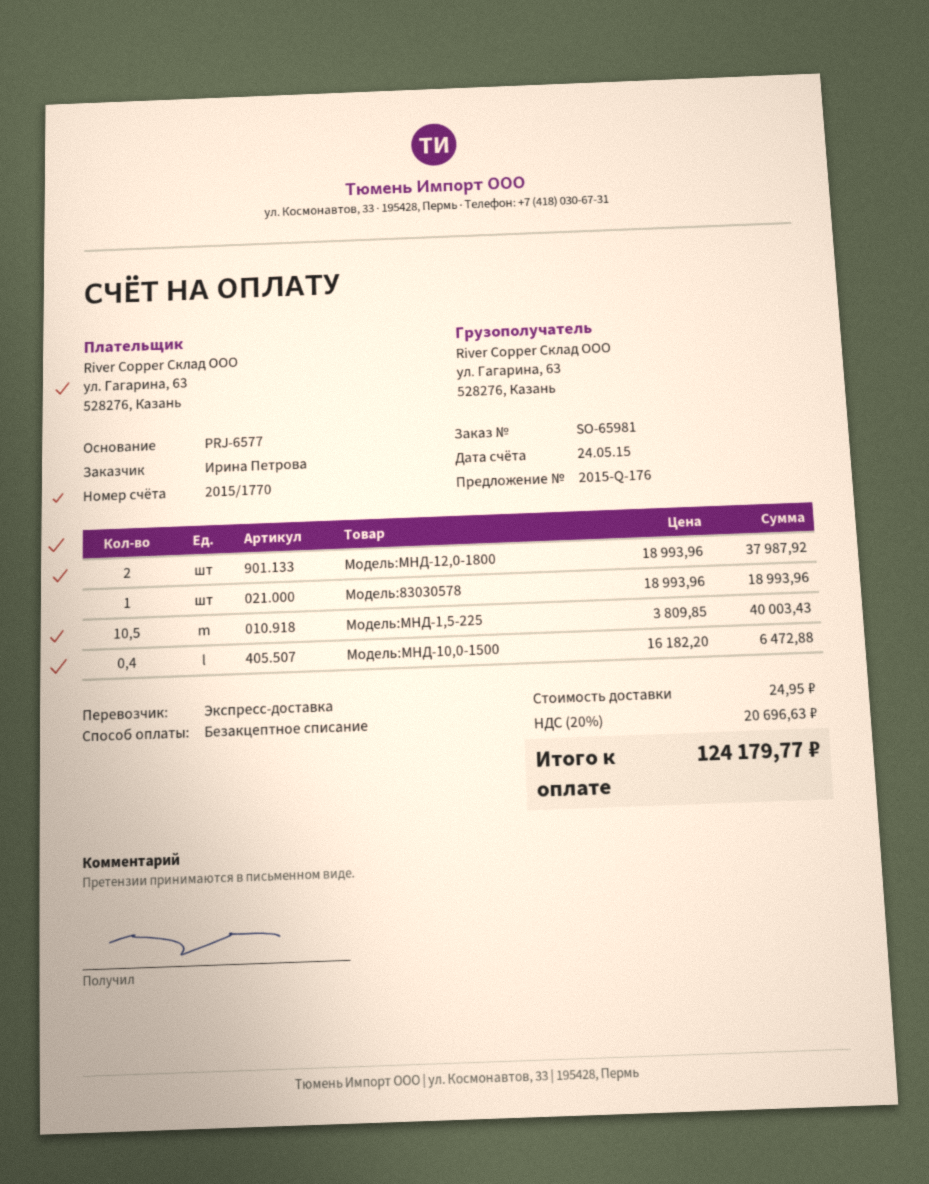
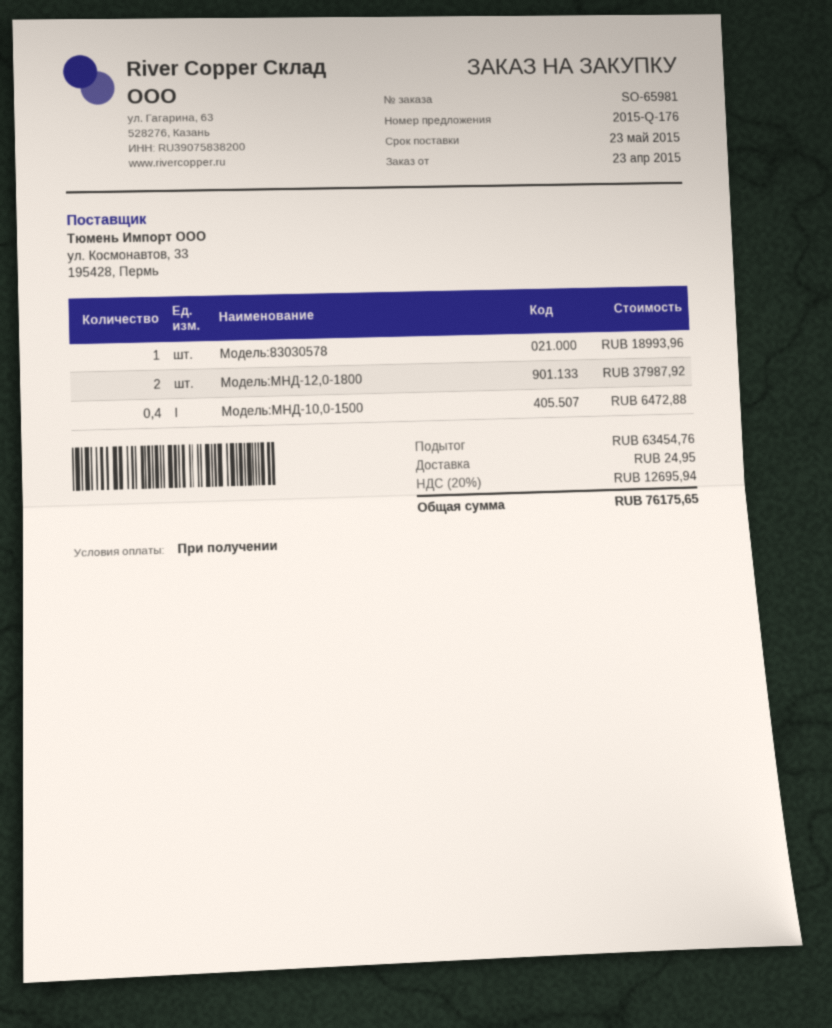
Модель:МНД-1,5-225: 10.5 for 40003.43 -> none
tax: 20% = 20696.63 -> 20% = 12695.94
total: 124179.77 -> 76175.65

